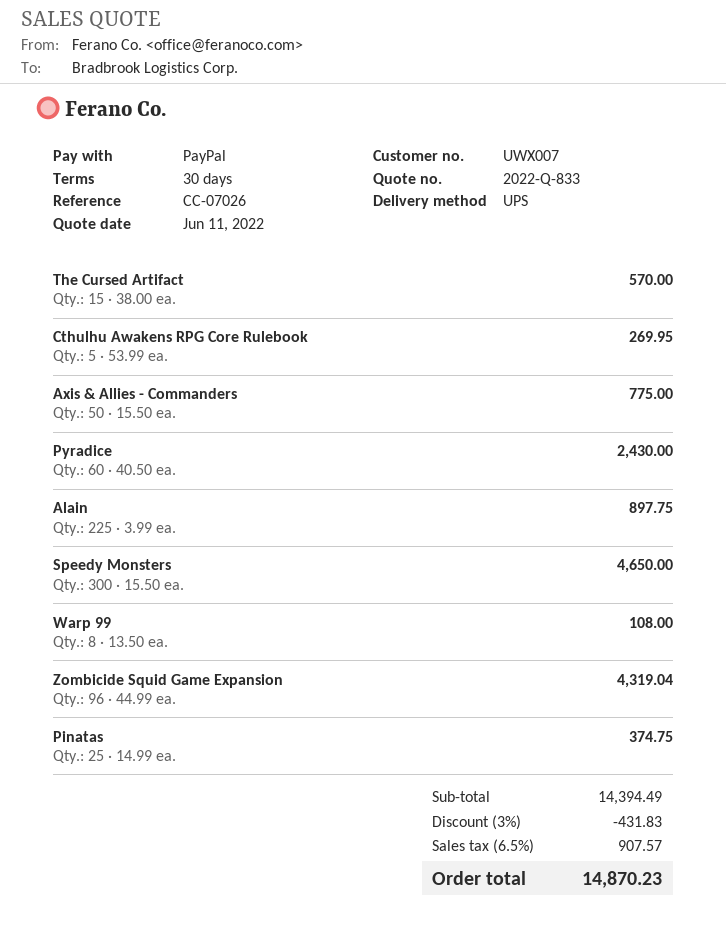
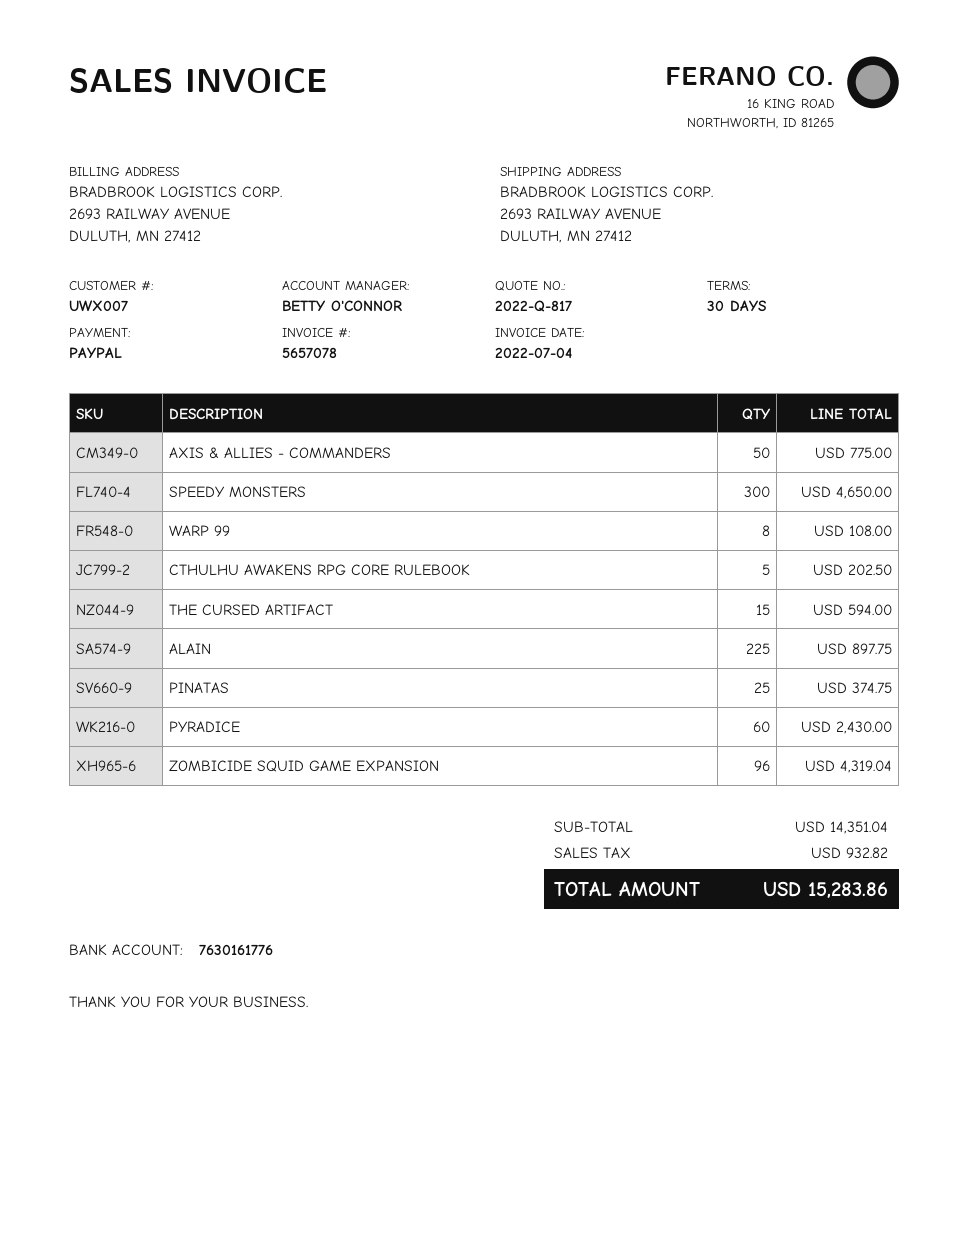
quote number: 2022-Q-833 -> 2022-Q-817
The Cursed Artifact: 15 for 570.00 -> 15 for 594.00
Cthulhu Awakens RPG Core Rulebook: 5 for 269.95 -> 5 for 202.50
subtotal: 14394.49 -> 14351.04
discount: 3% = 431.83 -> none
tax: 907.57 -> 932.82
total: 14870.23 -> 15283.86

